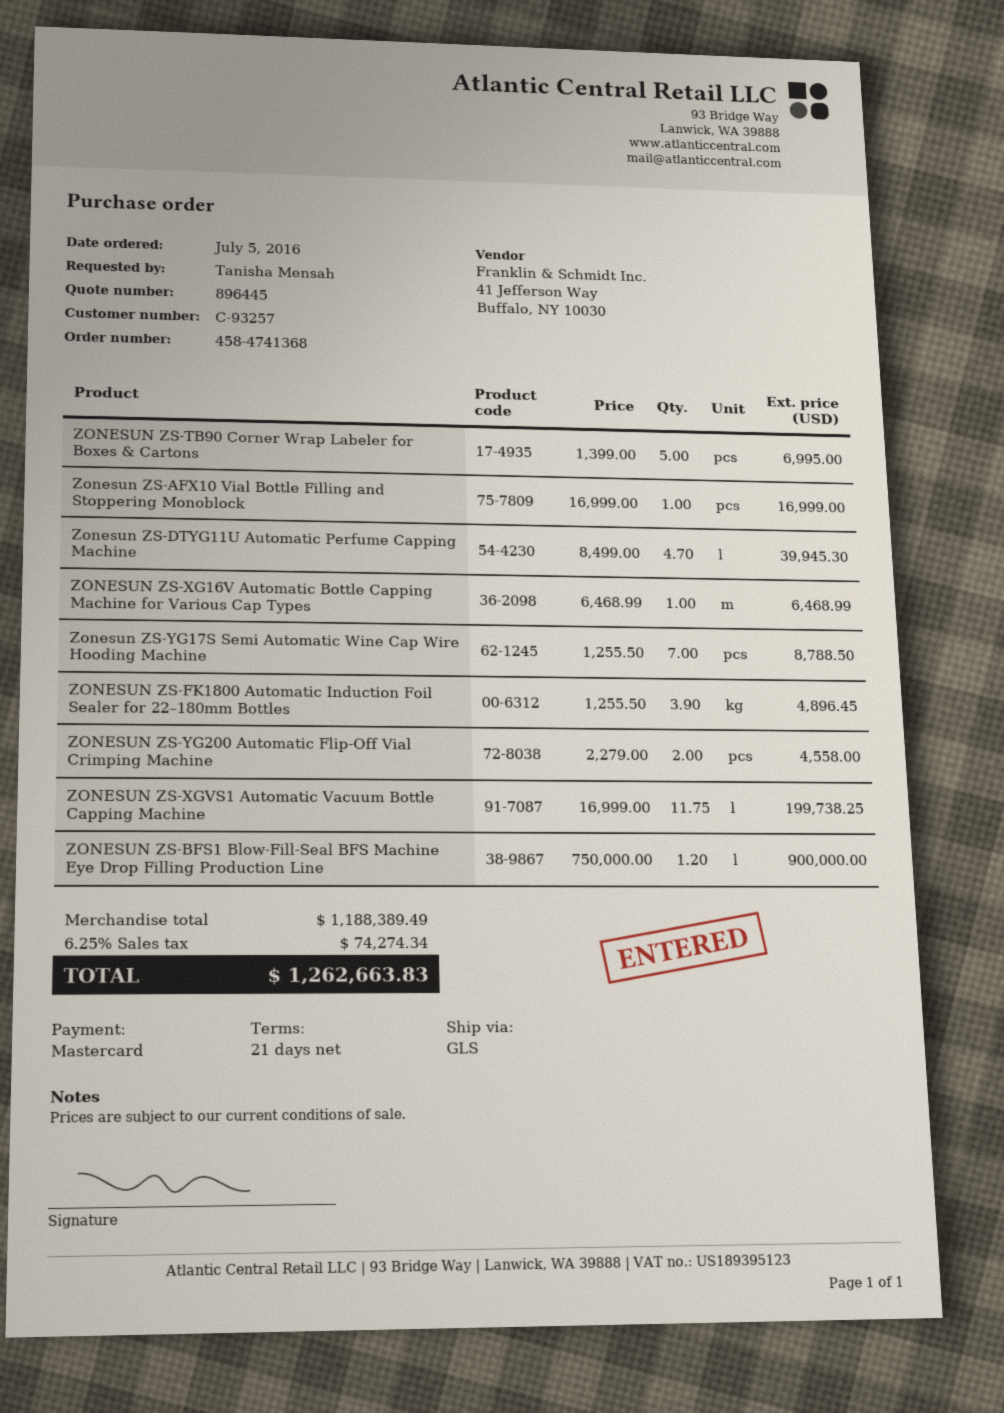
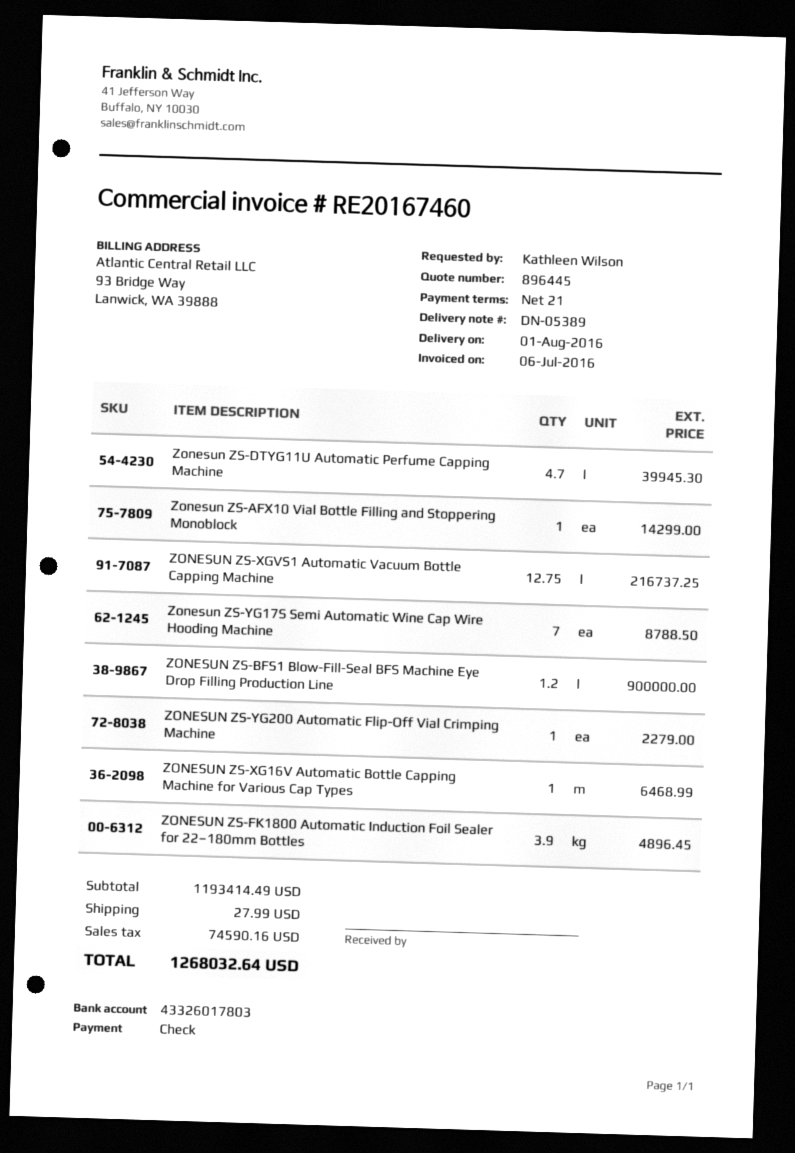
ordered by: Tanisha Mensah -> Kathleen Wilson
payment method: Mastercard -> cheque
ZONESUN ZS-TB90 Corner Wrap Labeler for Boxes & Cartons: 5 for 6995.00 -> none
Zonesun ZS-AFX10 Vial Bottle Filling and Stoppering Monoblock: 1 for 16999.00 -> 1 for 14299.00
ZONESUN ZS-YG200 Automatic Flip-Off Vial Crimping Machine: 2 for 4558.00 -> 1 for 2279.00
ZONESUN ZS-XGVS1 Automatic Vacuum Bottle Capping Machine: 11.75 for 199738.25 -> 12.75 for 216737.25
subtotal: 1188389.49 -> 1193414.49
shipping: none -> 27.99
tax: 74274.34 -> 74590.16
total: 1262663.83 -> 1268032.64

